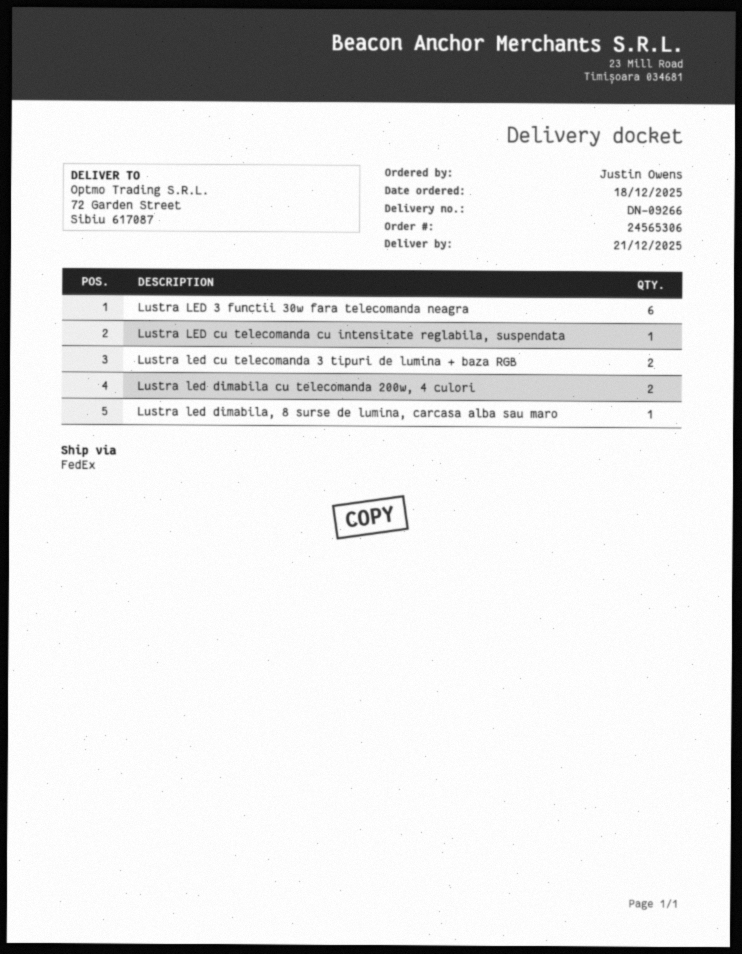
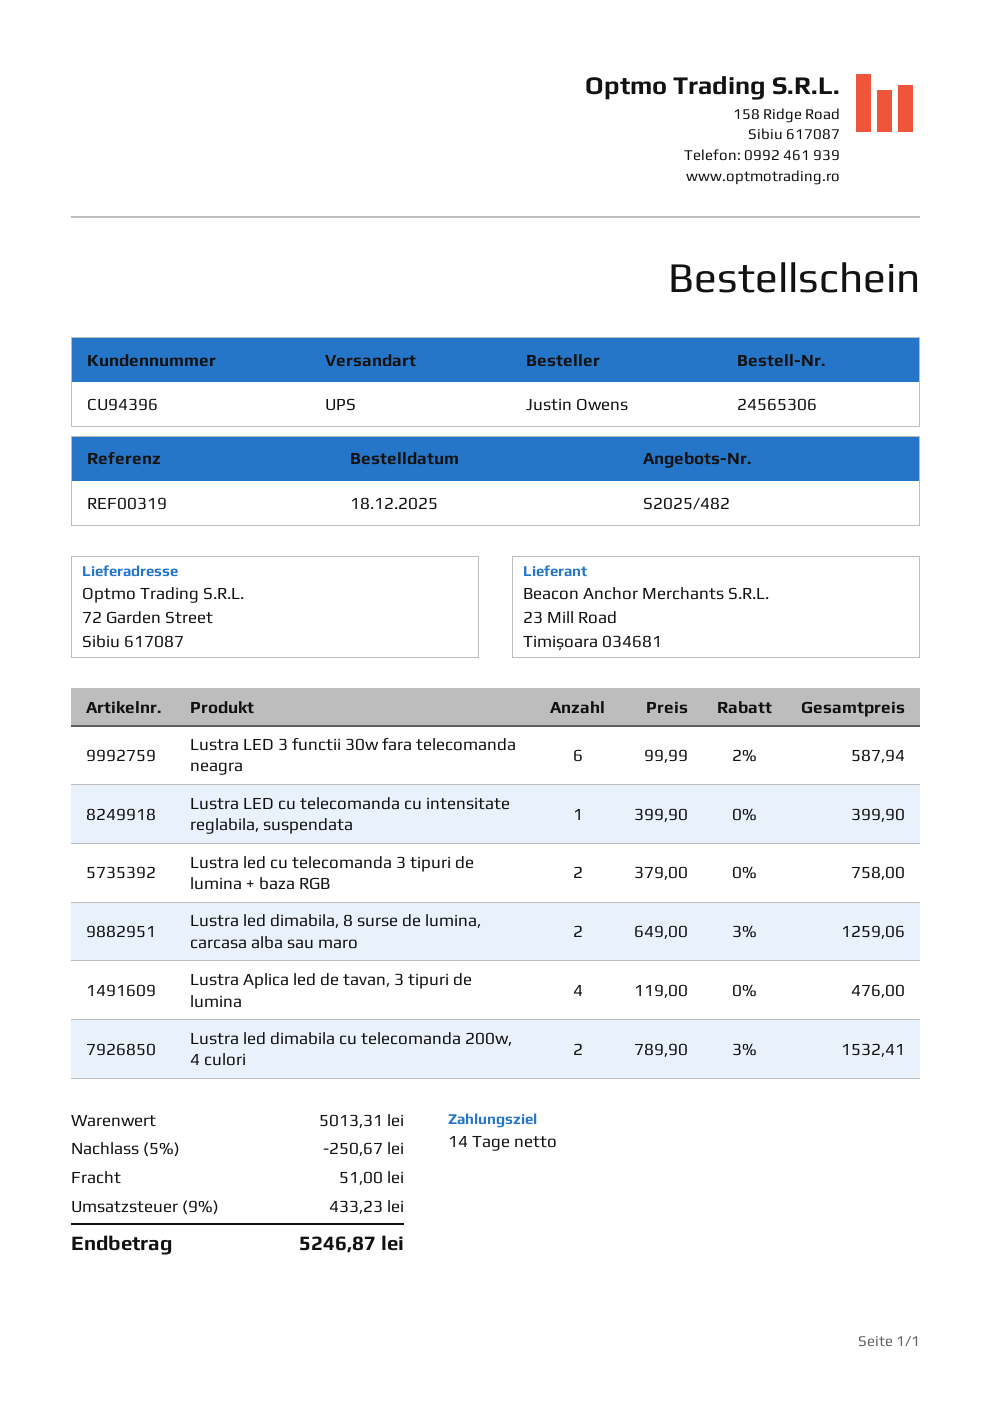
shipping method: FedEx -> UPS
Lustra led dimabila, 8 surse de lumina, carcasa alba sau maro: 1 -> 2
Lustra Aplica led de tavan, 3 tipuri de lumina: none -> 4

